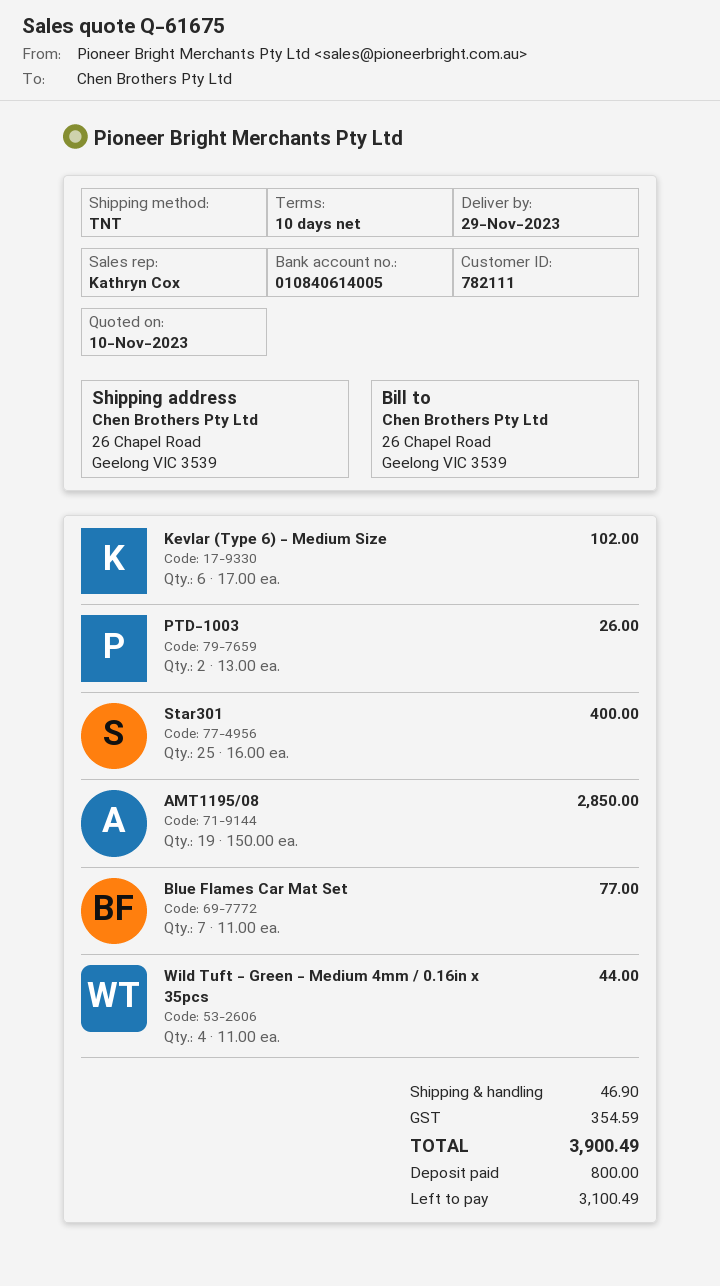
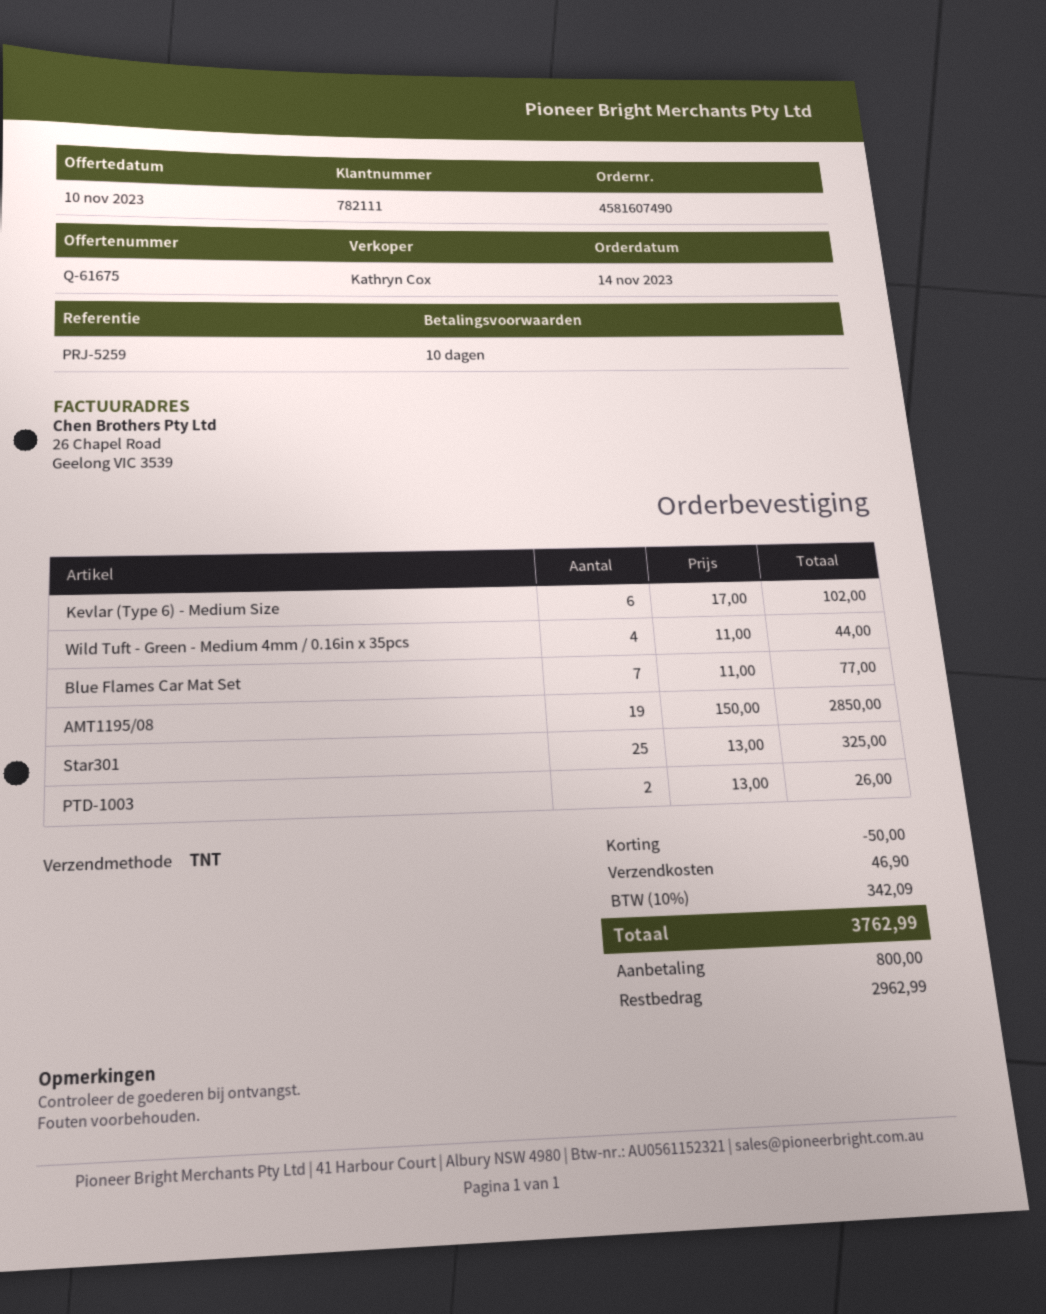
Star301: 25 x 16.00 = 400.00 -> 25 x 13.00 = 325.00
discount: none -> 50.00
tax: 354.59 -> 342.09
total: 3900.49 -> 3762.99
balance: 3100.49 -> 2962.99

